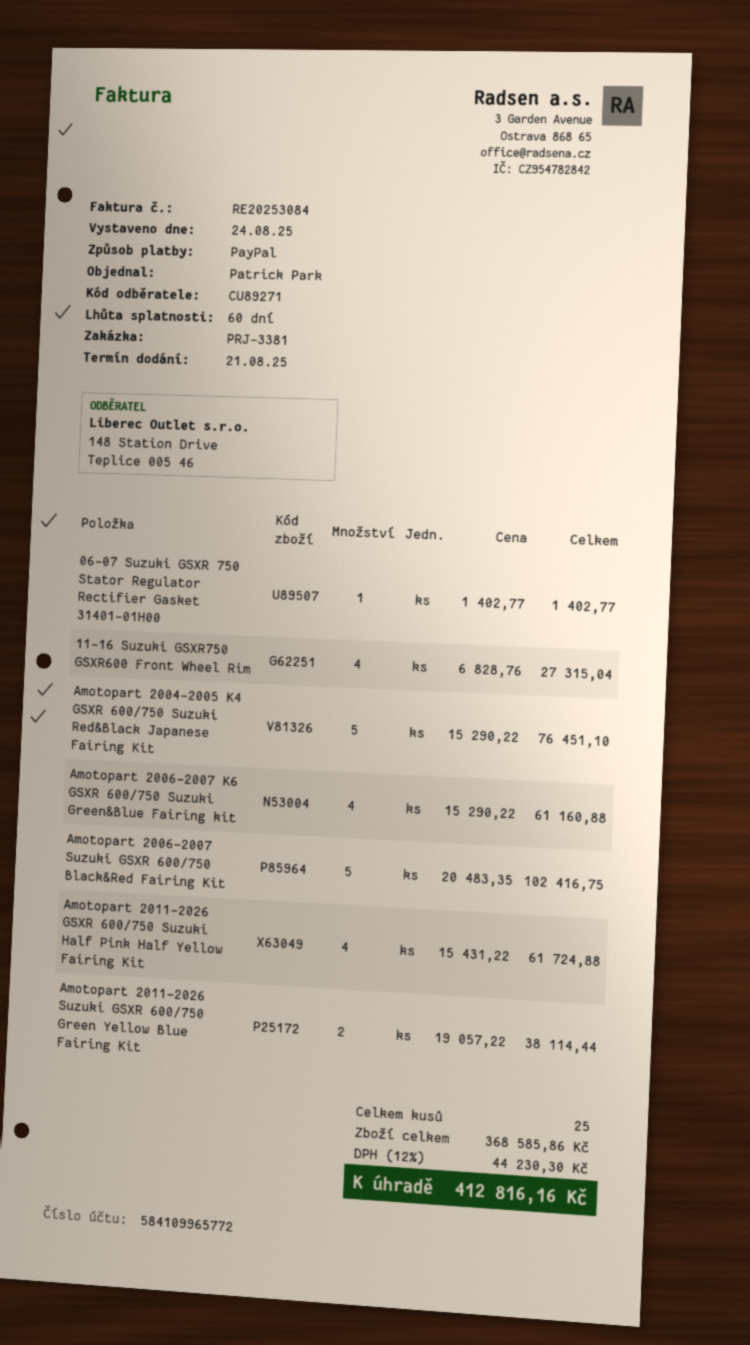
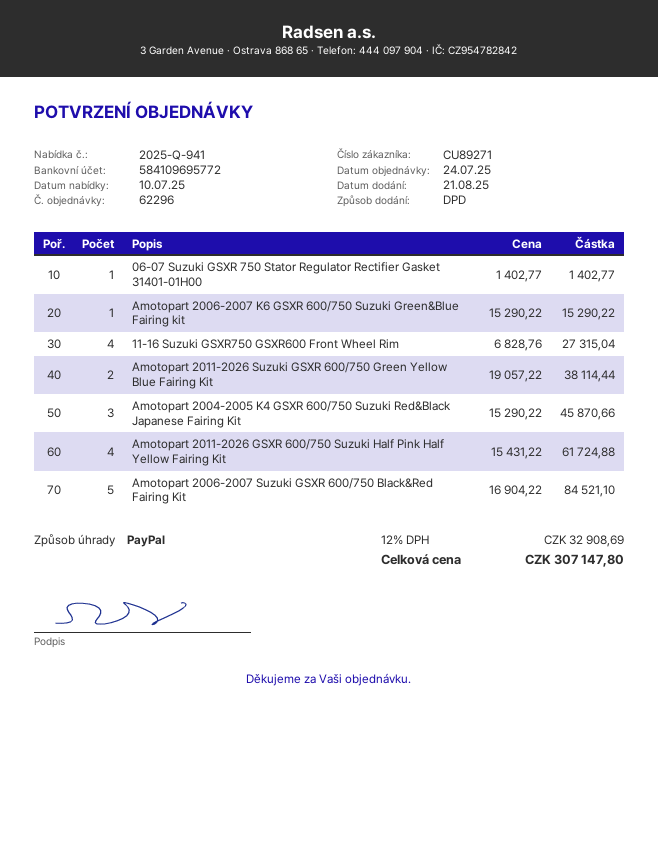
bank account: 584109965772 -> 584109695772
Amotopart 2004-2005 K4 GSXR 600/750 Suzuki Red&Black Japanese Fairing Kit: 5 x 15290.22 = 76451.10 -> 3 x 15290.22 = 45870.66
Amotopart 2006-2007 K6 GSXR 600/750 Suzuki Green&Blue Fairing kit: 4 x 15290.22 = 61160.88 -> 1 x 15290.22 = 15290.22
Amotopart 2006-2007 Suzuki GSXR 600/750 Black&Red Fairing Kit: 5 x 20483.35 = 102416.75 -> 5 x 16904.22 = 84521.10
tax: 12% = 44230.30 -> 12% = 32908.69
total: 412816.16 -> 307147.80

